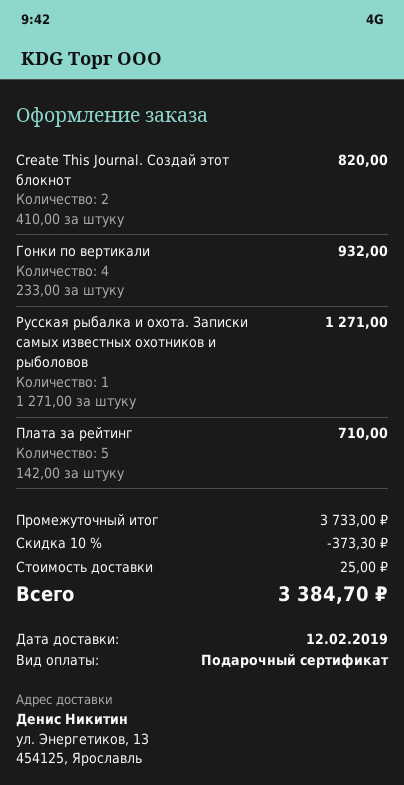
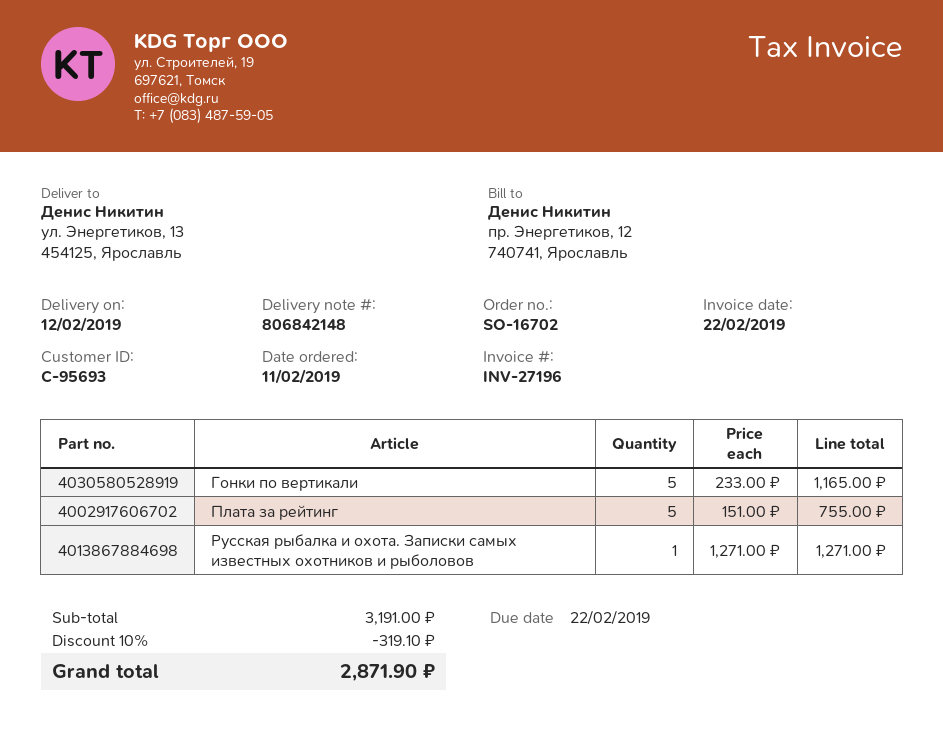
Create This Journal. Создай этот блокнот: 2 x 410.00 = 820.00 -> none
Гонки по вертикали: 4 x 233.00 = 932.00 -> 5 x 233.00 = 1165.00
Плата за рейтинг: 5 x 142.00 = 710.00 -> 5 x 151.00 = 755.00
subtotal: 3733.00 -> 3191.00
discount: 10% = 373.30 -> 10% = 319.10
shipping: 25.00 -> none
total: 3384.70 -> 2871.90

